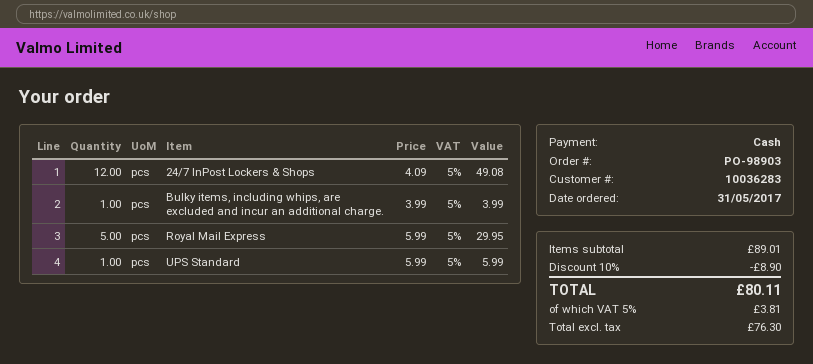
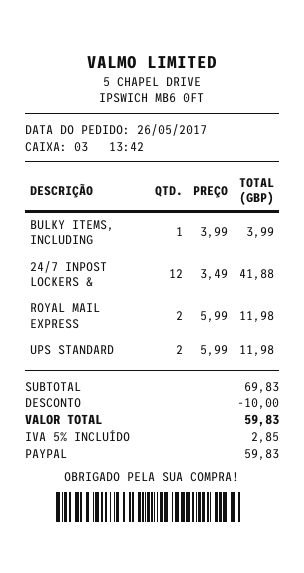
order date: 2017-05-31 -> 2017-05-26
payment method: cash -> PayPal
24/7 InPost Lockers & Shops: 12 x 4.09 = 49.08 -> 12 x 3.49 = 41.88
Royal Mail Express: 5 x 5.99 = 29.95 -> 2 x 5.99 = 11.98
UPS Standard: 1 x 5.99 = 5.99 -> 2 x 5.99 = 11.98
subtotal: 89.01 -> 69.83
discount: 8.90 -> 10.00
tax: 5% = 3.81 -> 5% = 2.85
total: 80.11 -> 59.83

